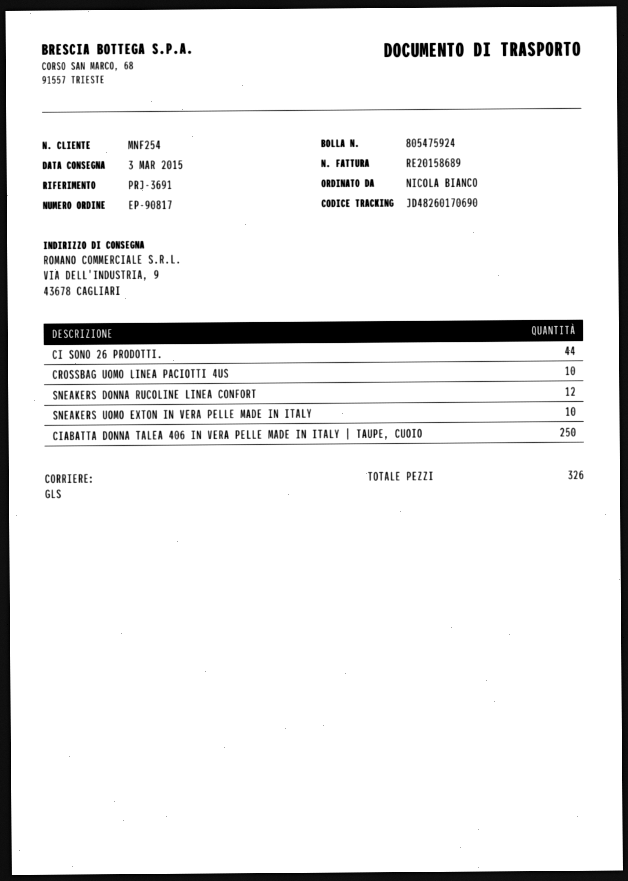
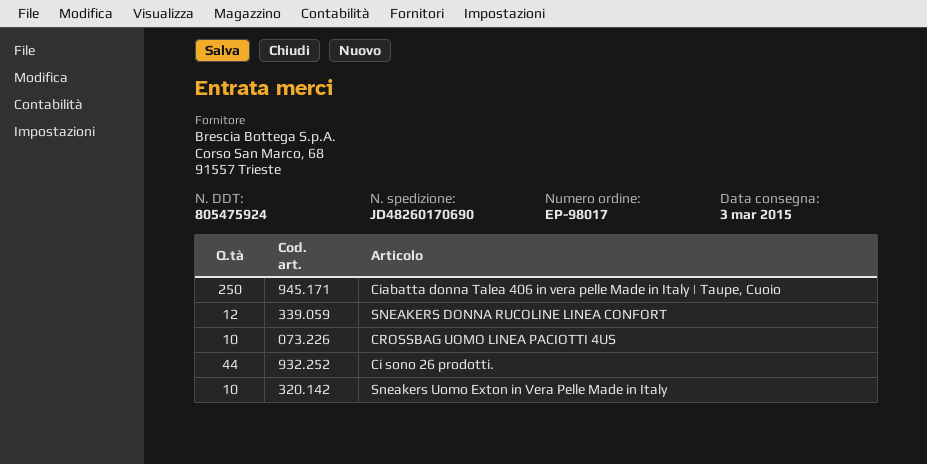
order number: EP-90817 -> EP-98017

